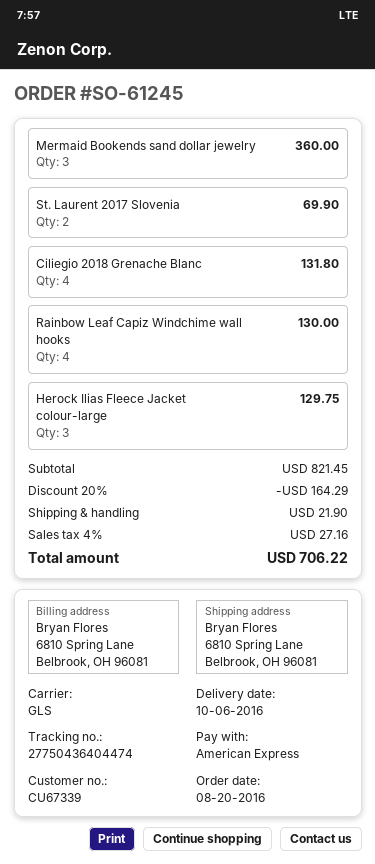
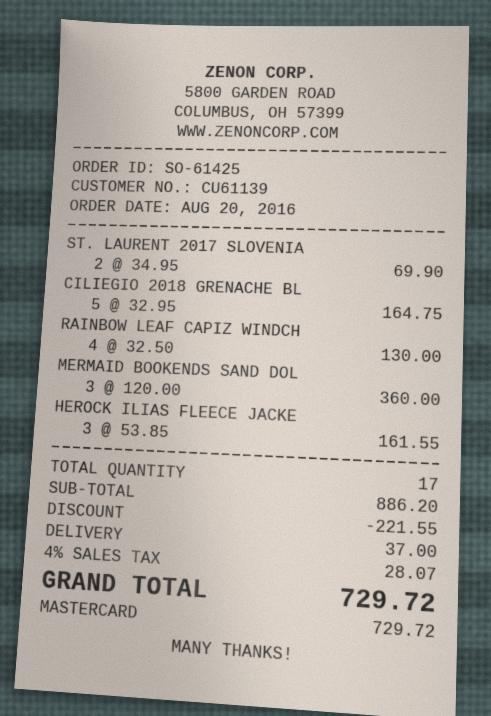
order number: SO-61245 -> SO-61425
customer number: CU67339 -> CU61139
payment method: American Express -> Mastercard
Ciliegio 2018 Grenache Blanc: 4 for 131.80 -> 5 for 164.75
Herock Ilias Fleece Jacket colour-large: 3 for 129.75 -> 3 for 161.55
subtotal: 821.45 -> 886.20
discount: 164.29 -> 221.55
shipping: 21.90 -> 37.00
tax: 4% = 27.16 -> 4% = 28.07
total: 706.22 -> 729.72

